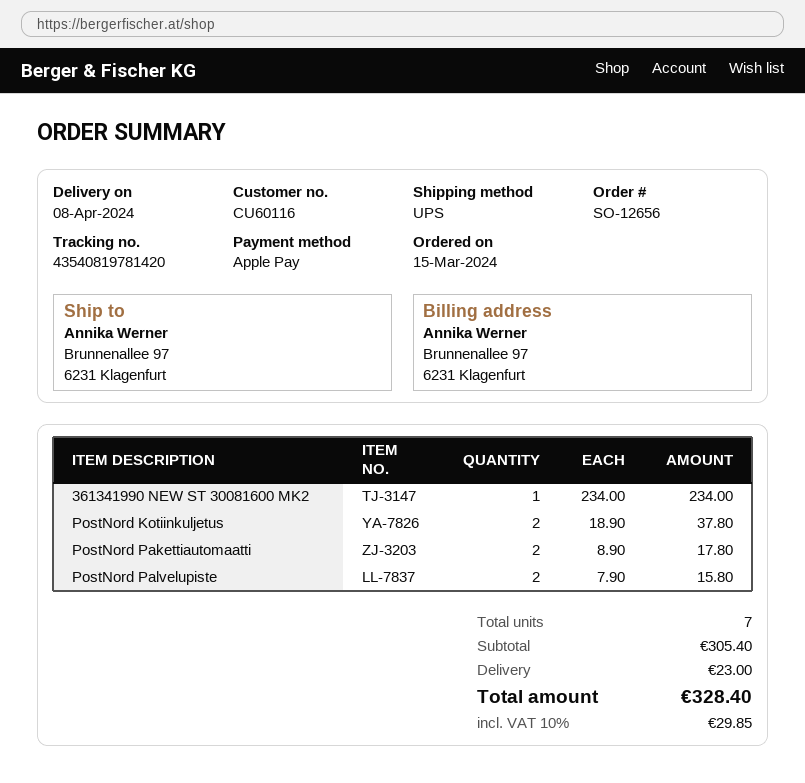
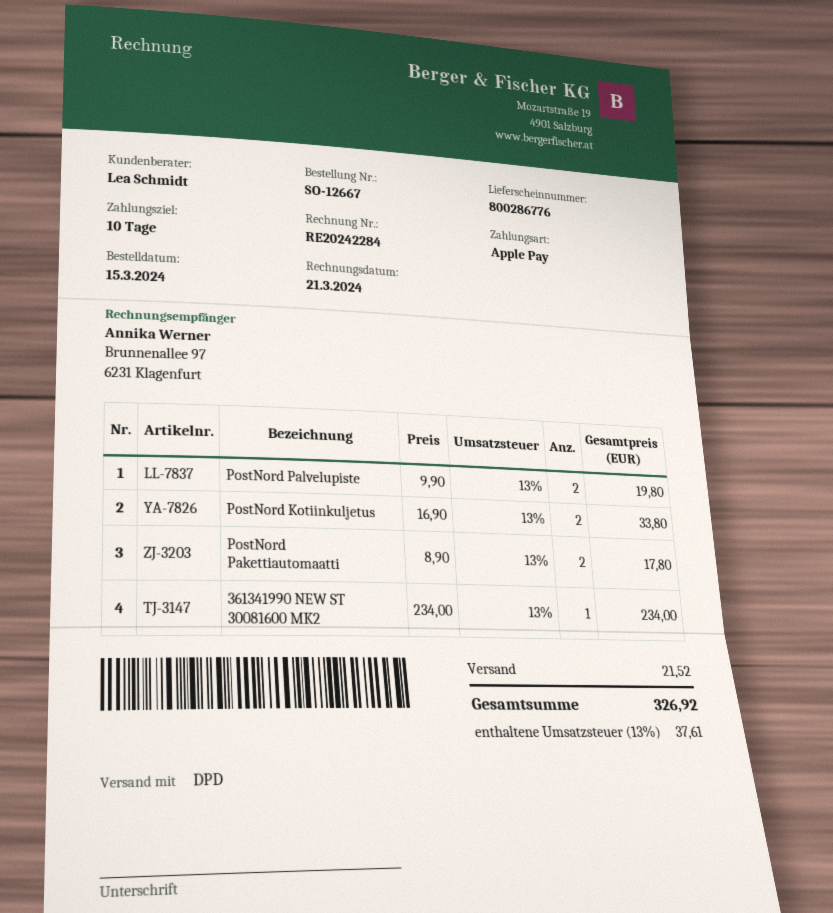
order number: SO-12656 -> SO-12667
shipping method: UPS -> DPD
PostNord Kotiinkuljetus: 2 x 18.90 = 37.80 -> 2 x 16.90 = 33.80
PostNord Palvelupiste: 2 x 7.90 = 15.80 -> 2 x 9.90 = 19.80
shipping: 23.00 -> 21.52
tax: 10% = 29.85 -> 13% = 37.61
total: 328.40 -> 326.92

